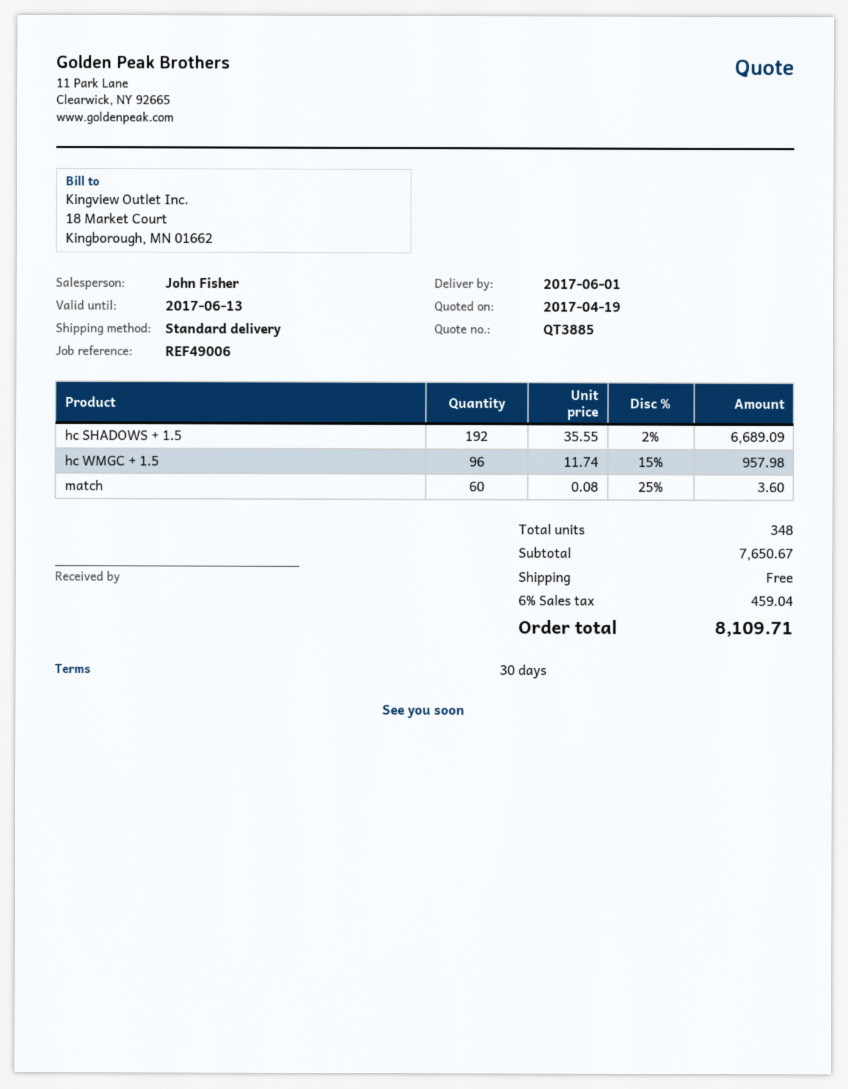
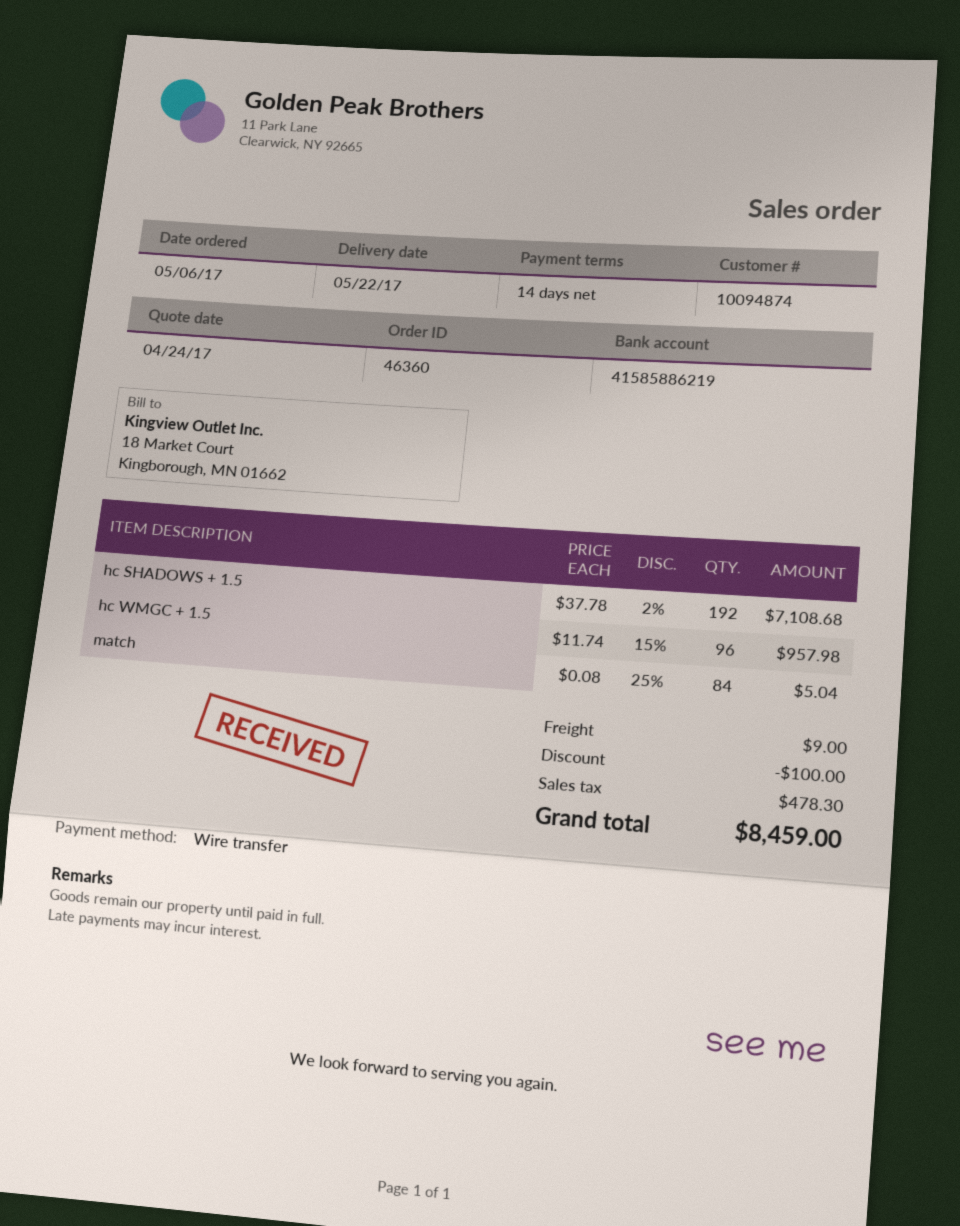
quote date: 2017-04-19 -> 2017-04-24
delivery date: 2017-06-01 -> 2017-05-22
payment terms: 30 days -> 14 days
hc SHADOWS + 1.5: 192 x 35.55 - 2% = 6689.09 -> 192 x 37.78 - 2% = 7108.68
match: 60 x 0.08 - 25% = 3.60 -> 84 x 0.08 - 25% = 5.04
discount: none -> 100.00
shipping: 0.00 -> 9.00
tax: 459.04 -> 478.30
total: 8109.71 -> 8459.00

